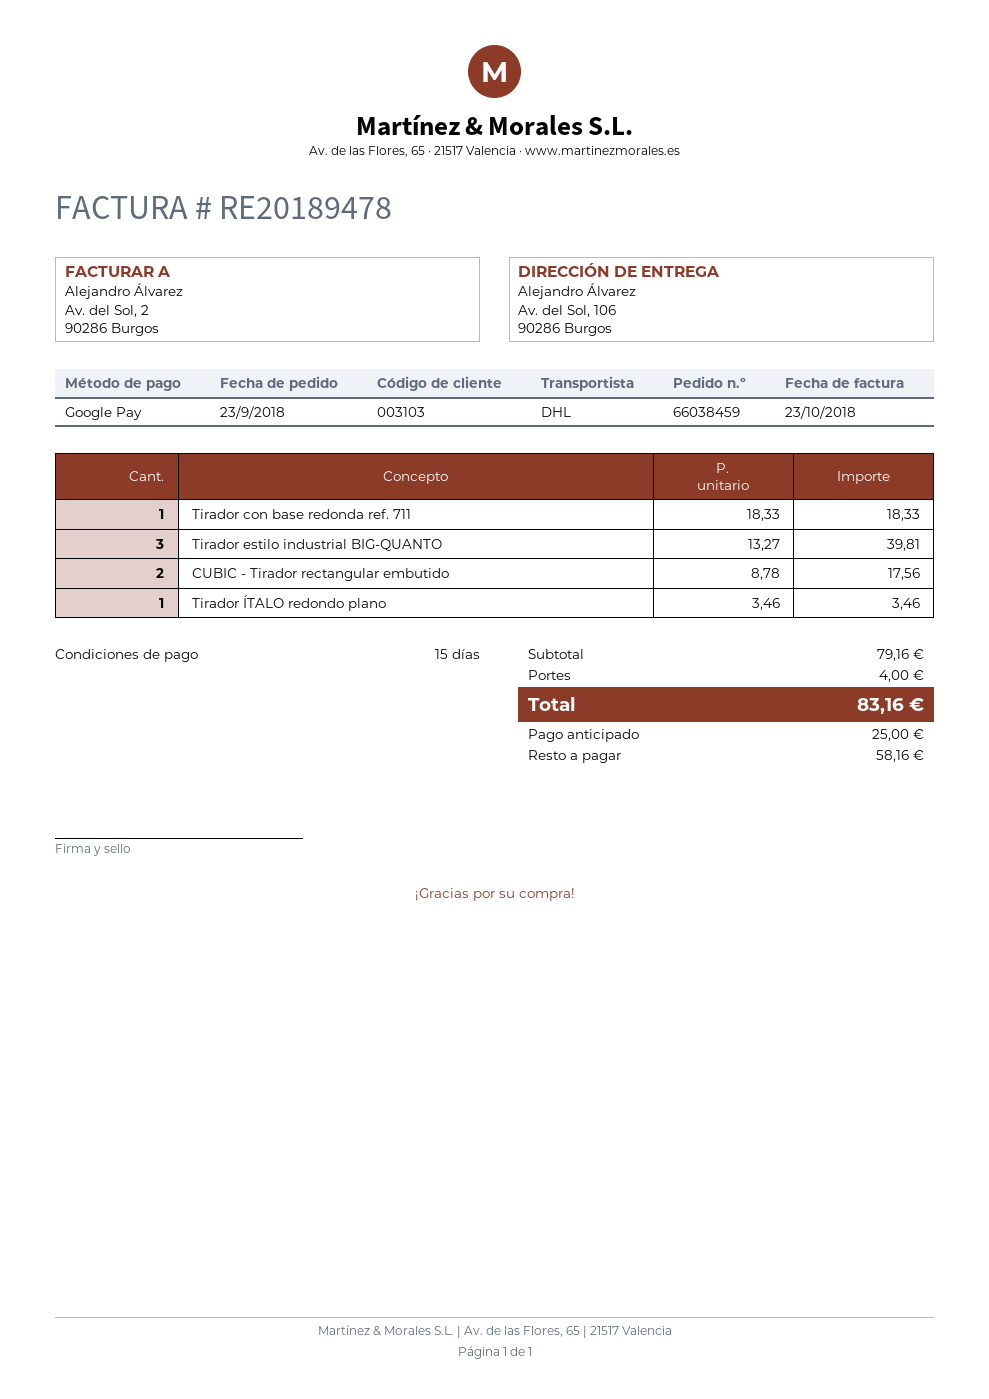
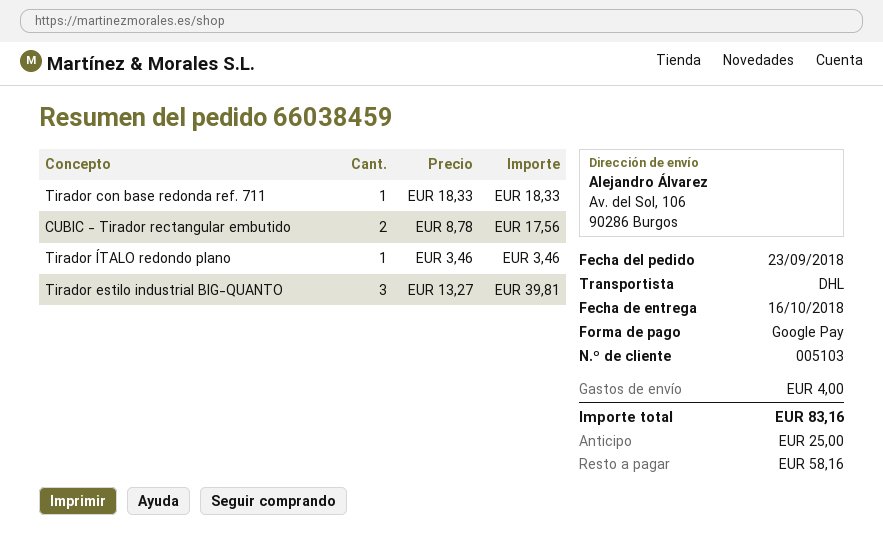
customer number: 003103 -> 005103

